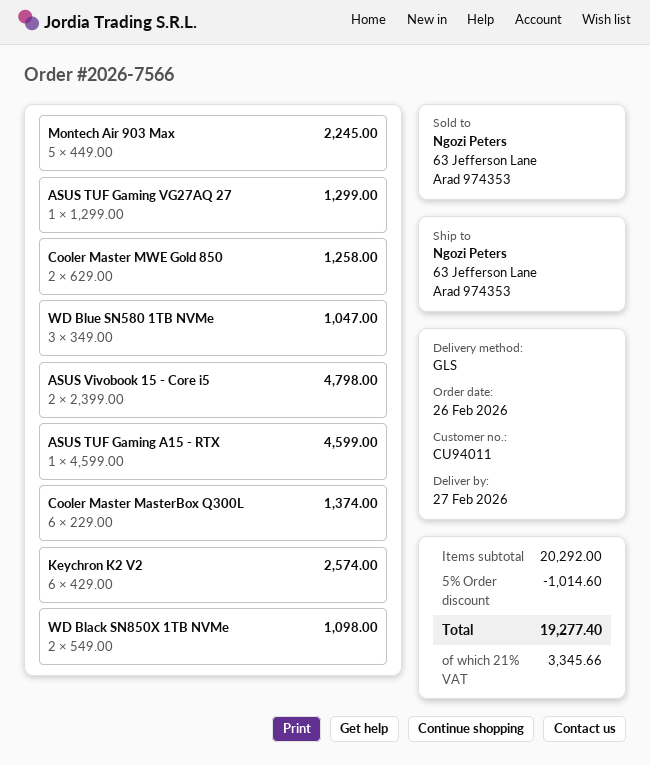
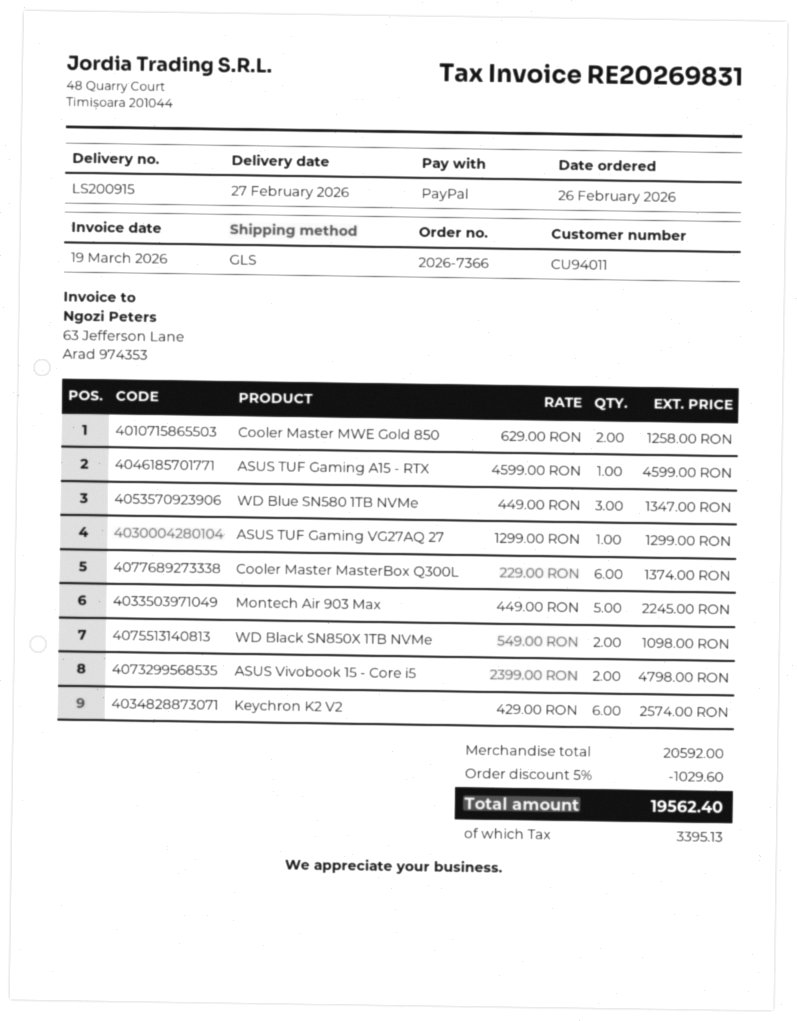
order number: 2026-7566 -> 2026-7366
WD Blue SN580 1TB NVMe: 3 x 349.00 = 1047.00 -> 3 x 449.00 = 1347.00
subtotal: 20292.00 -> 20592.00
discount: 5% = 1014.60 -> 5% = 1029.60
tax: 3345.66 -> 3395.13
total: 19277.40 -> 19562.40

